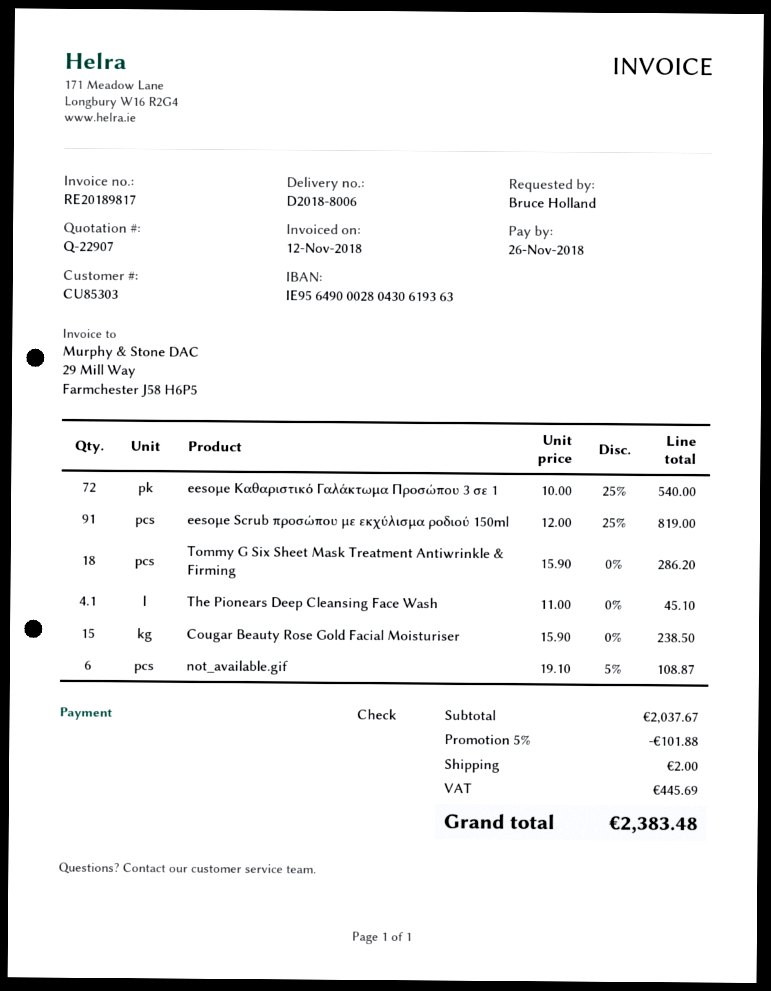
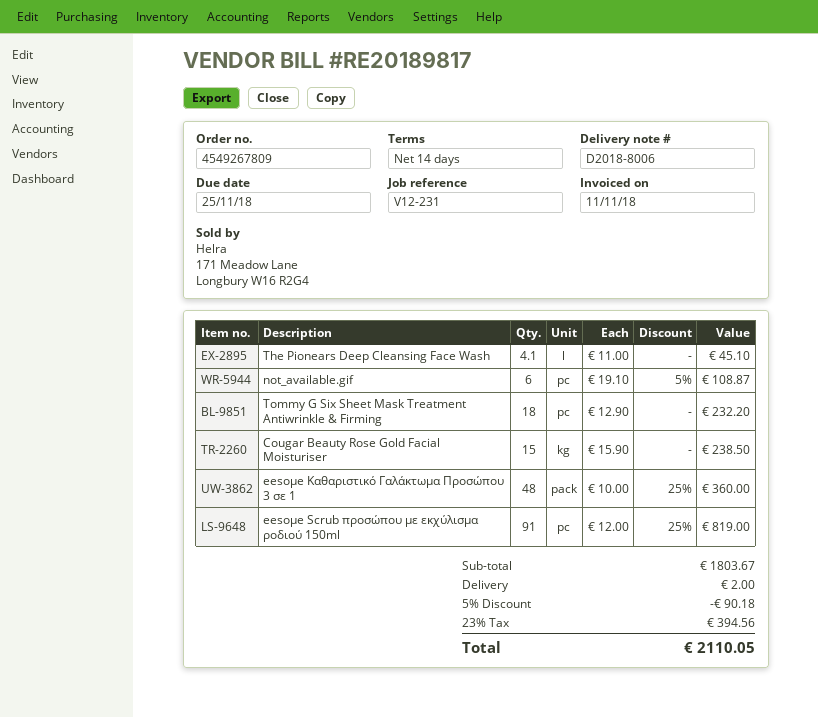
invoice date: 2018-11-12 -> 2018-11-11
due date: 2018-11-26 -> 2018-11-25
eesoμe Καθαριστικό Γαλάκτωμα Προσώπου 3 σε 1: 72 x 10.00 - 25% = 540.00 -> 48 x 10.00 - 25% = 360.00
Tommy G Six Sheet Mask Treatment Antiwrinkle & Firming: 18 x 15.90 = 286.20 -> 18 x 12.90 = 232.20
subtotal: 2037.67 -> 1803.67
discount: 5% = 101.88 -> 5% = 90.18
tax: 445.69 -> 394.56
total: 2383.48 -> 2110.05

